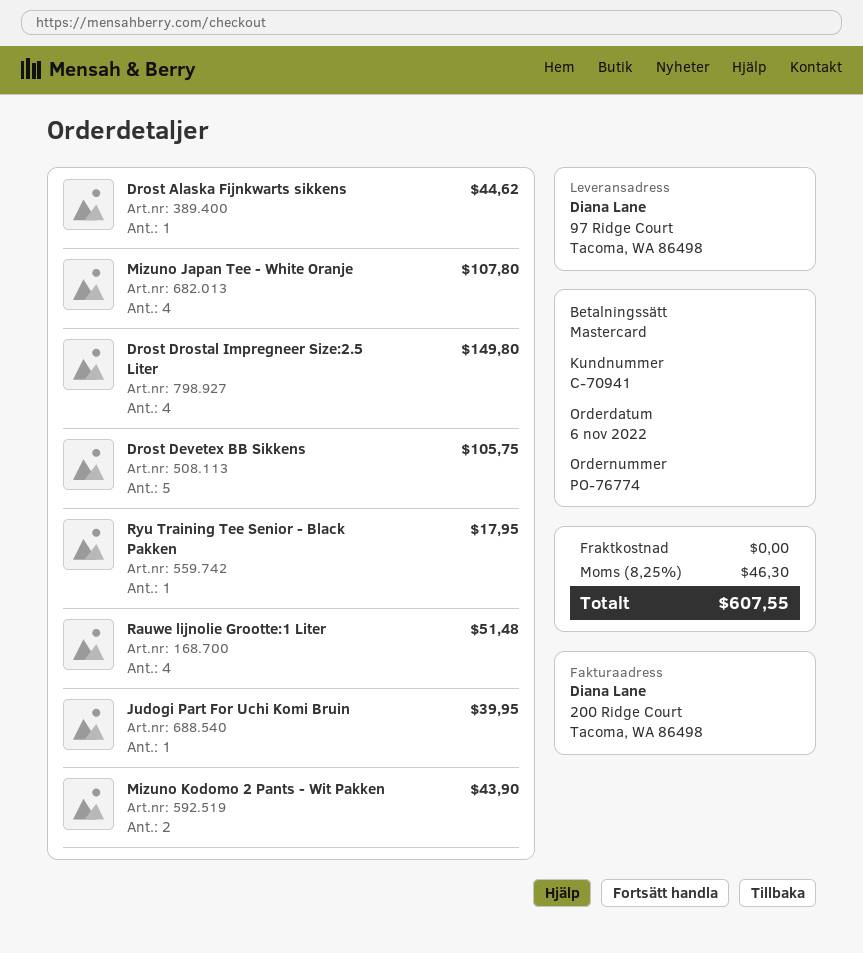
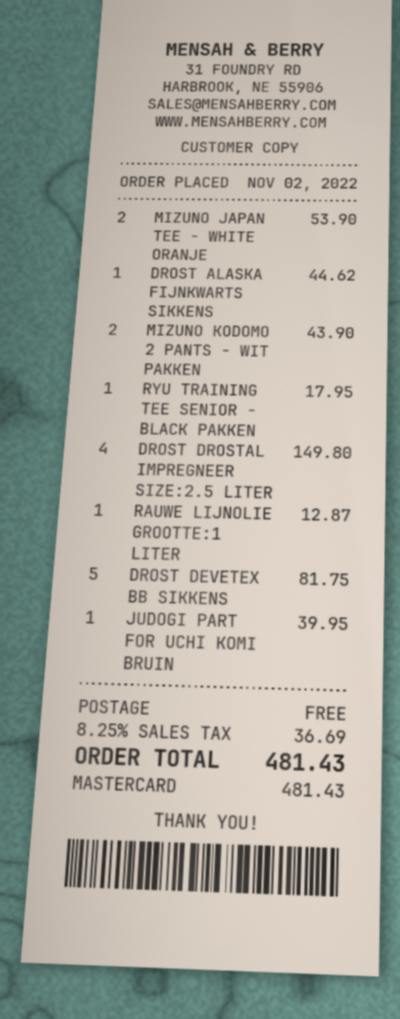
order date: 2022-11-06 -> 2022-11-02
Mizuno Japan Tee - White Oranje: 4 for 107.80 -> 2 for 53.90
Drost Devetex BB Sikkens: 5 for 105.75 -> 5 for 81.75
Rauwe lijnolie Grootte:1 Liter: 4 for 51.48 -> 1 for 12.87
tax: 8.25% = 46.30 -> 8.25% = 36.69
total: 607.55 -> 481.43

